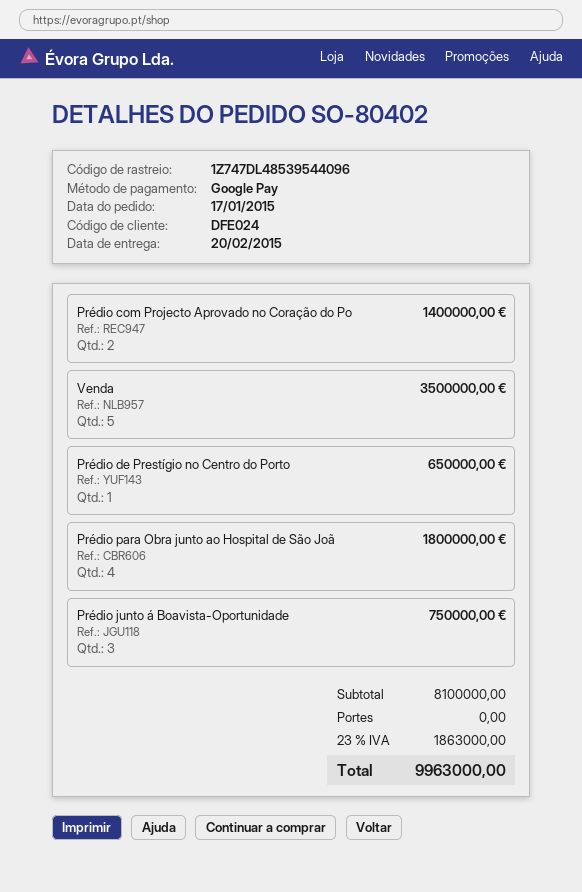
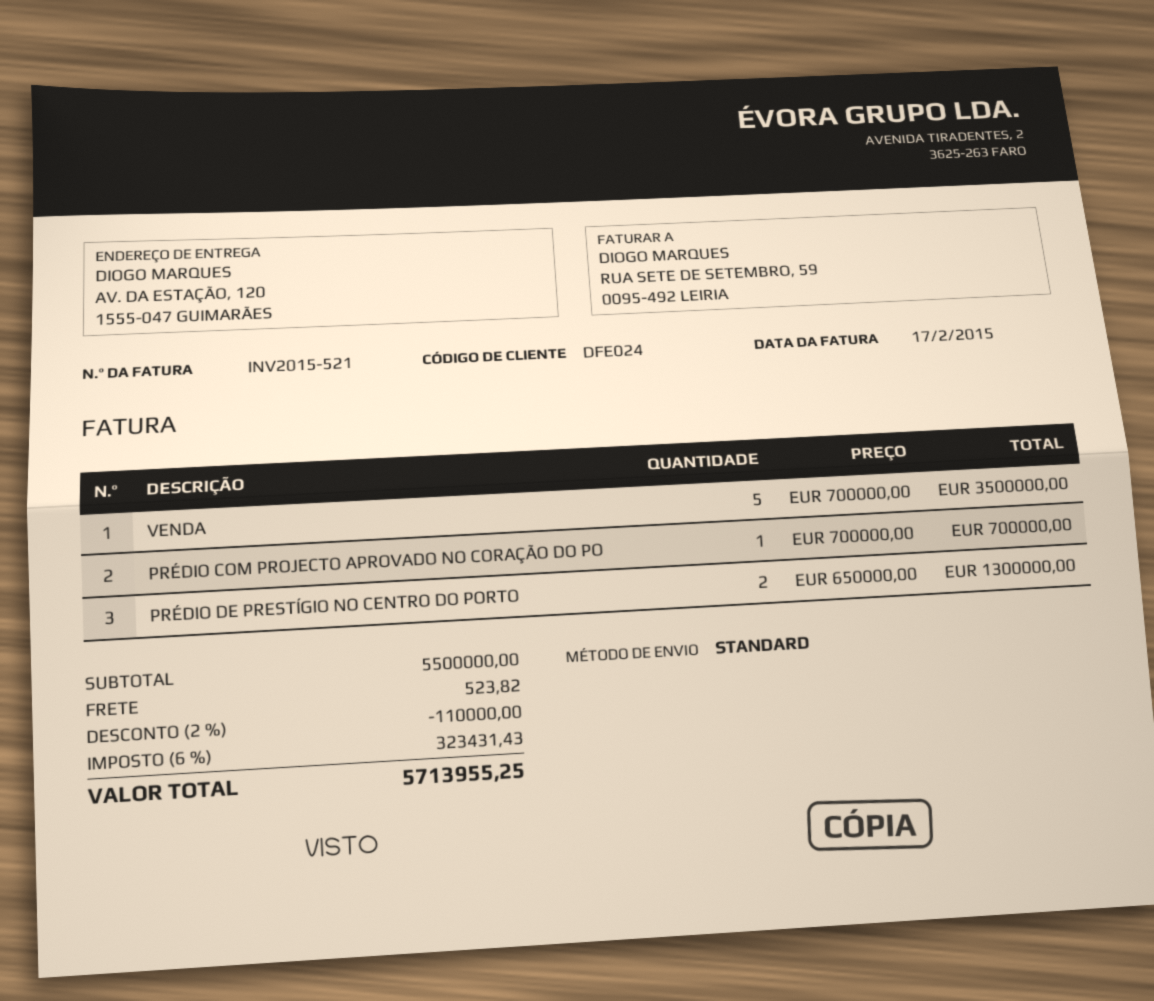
Prédio com Projecto Aprovado no Coração do Po: 2 for 1400000.00 -> 1 for 700000.00
Prédio de Prestígio no Centro do Porto: 1 for 650000.00 -> 2 for 1300000.00
Prédio para Obra junto ao Hospital de São Joã: 4 for 1800000.00 -> none
Prédio junto á Boavista-Oportunidade: 3 for 750000.00 -> none
subtotal: 8100000.00 -> 5500000.00
discount: none -> 2% = 110000.00
shipping: 0.00 -> 523.82
tax: 23% = 1863000.00 -> 6% = 323431.43
total: 9963000.00 -> 5713955.25

